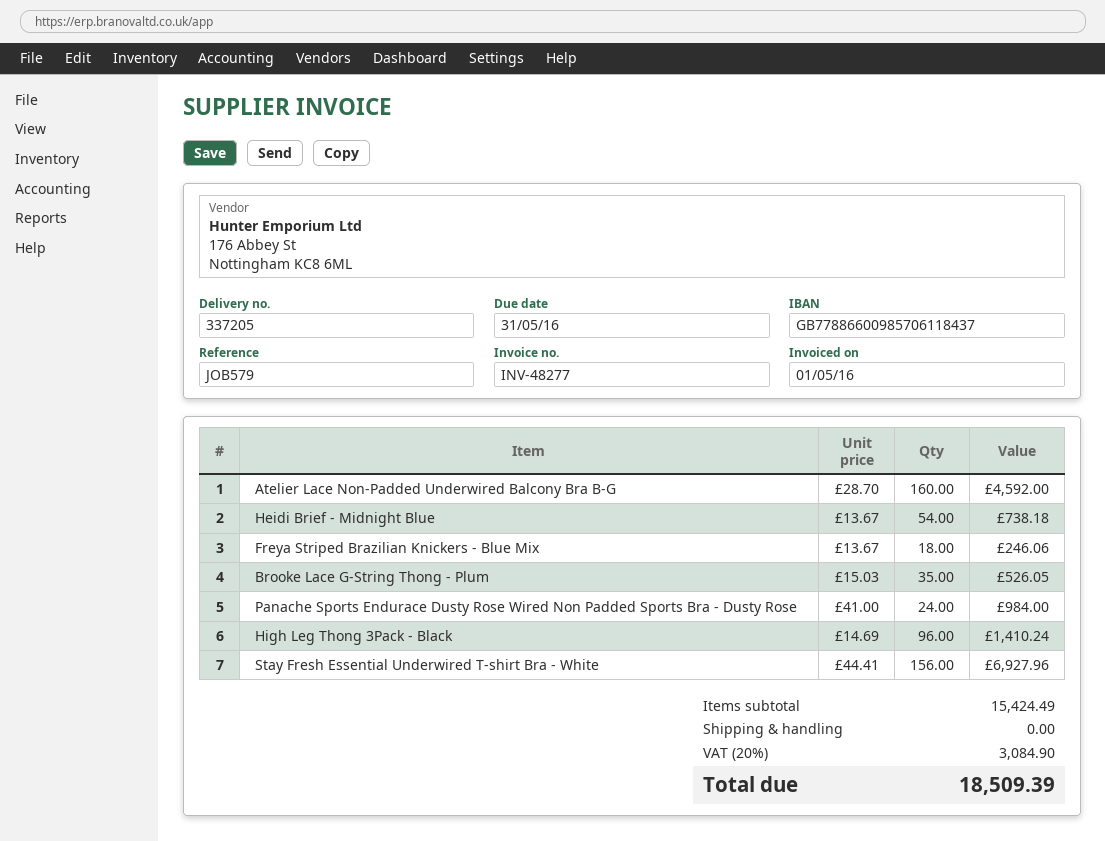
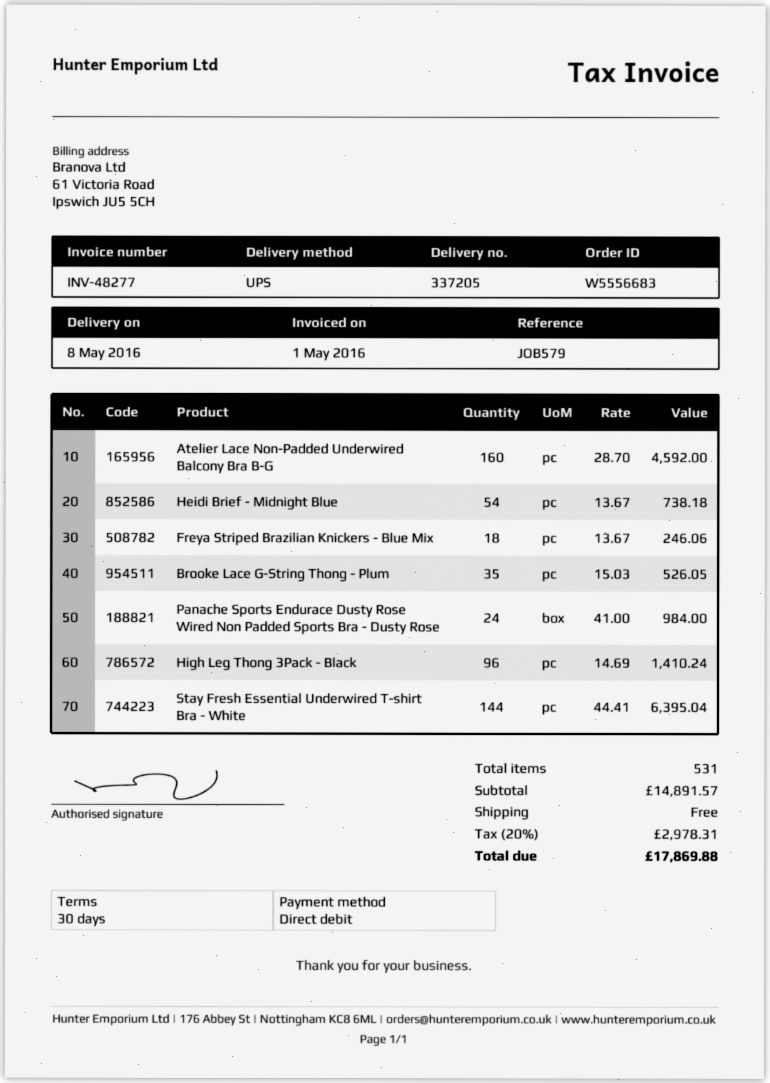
Stay Fresh Essential Underwired T-shirt Bra - White: 156 x 44.41 = 6927.96 -> 144 x 44.41 = 6395.04
subtotal: 15424.49 -> 14891.57
tax: 20% = 3084.90 -> 20% = 2978.31
total: 18509.39 -> 17869.88

